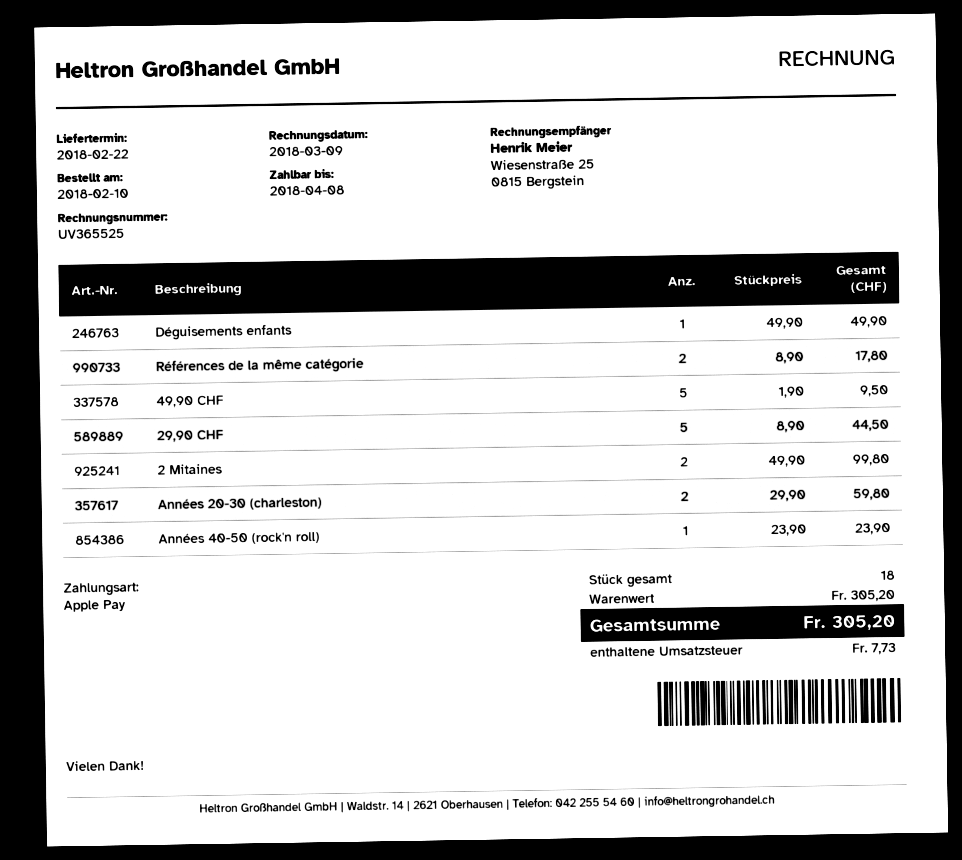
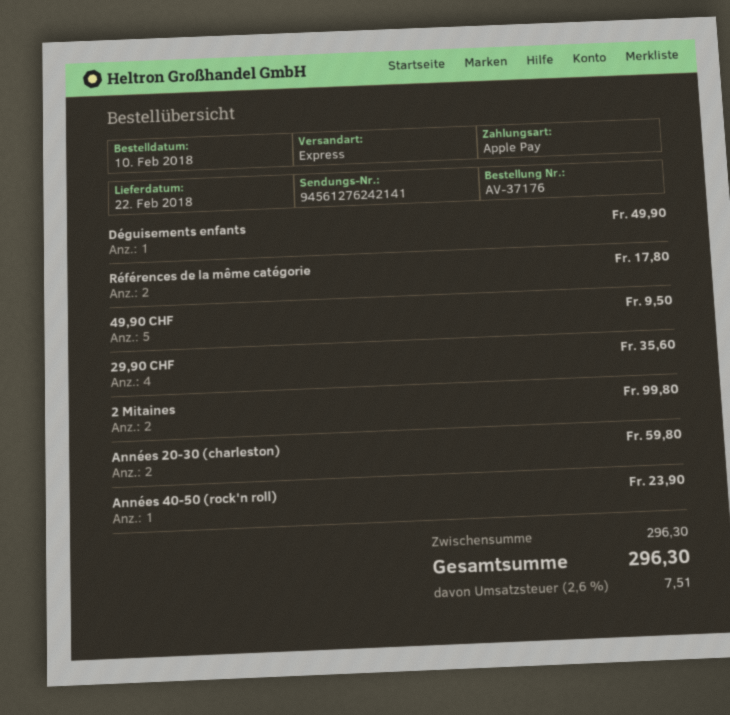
29,90 CHF: 5 for 44.50 -> 4 for 35.60
subtotal: 305.20 -> 296.30
tax: 7.73 -> 7.51
total: 305.20 -> 296.30

